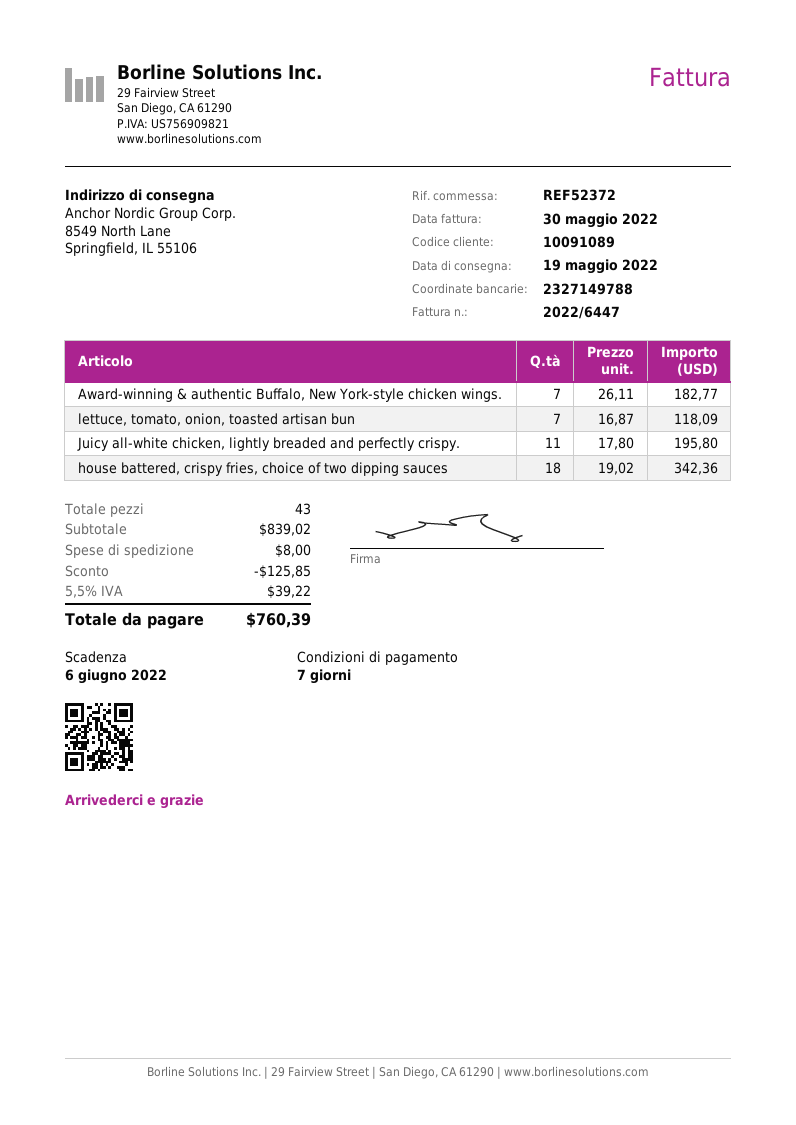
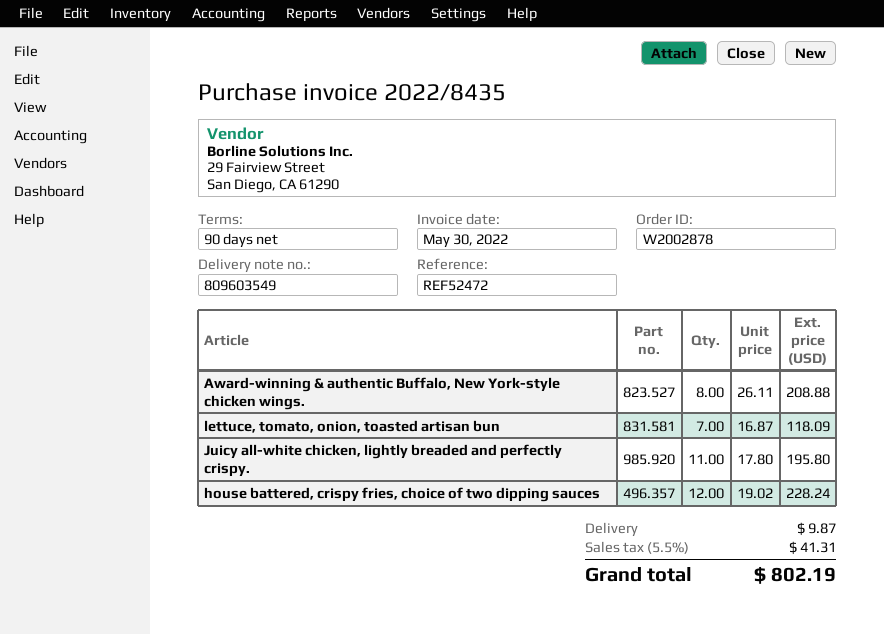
invoice number: 2022/6447 -> 2022/8435
payment terms: 7 days -> 90 days
reference: REF52372 -> REF52472
Award-winning & authentic Buffalo, New York-style chicken wings.: 7 x 26.11 = 182.77 -> 8 x 26.11 = 208.88
house battered, crispy fries, choice of two dipping sauces: 18 x 19.02 = 342.36 -> 12 x 19.02 = 228.24
discount: 125.85 -> none
shipping: 8.00 -> 9.87
tax: 5.5% = 39.22 -> 5.5% = 41.31
total: 760.39 -> 802.19

